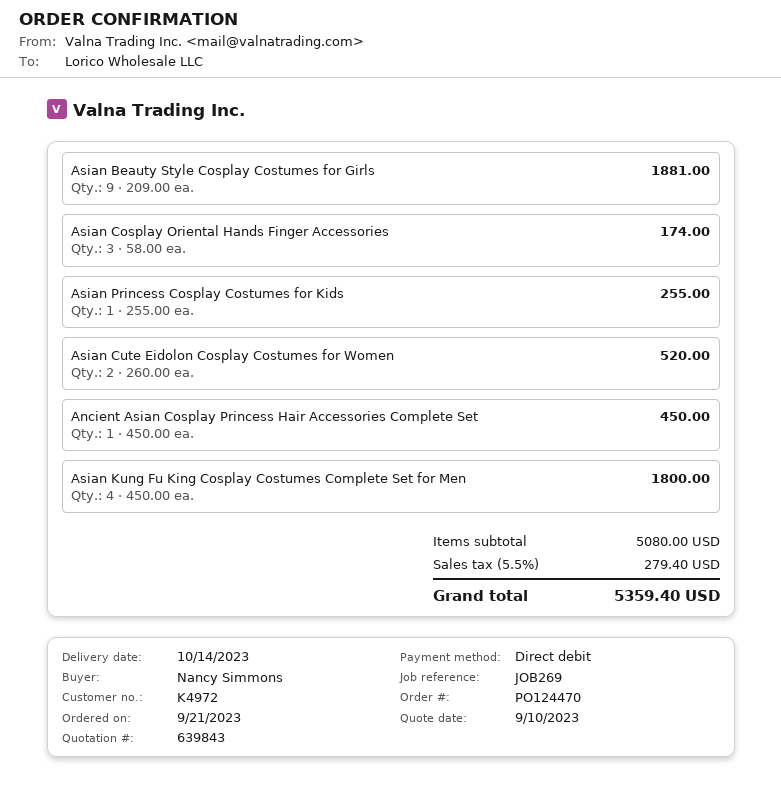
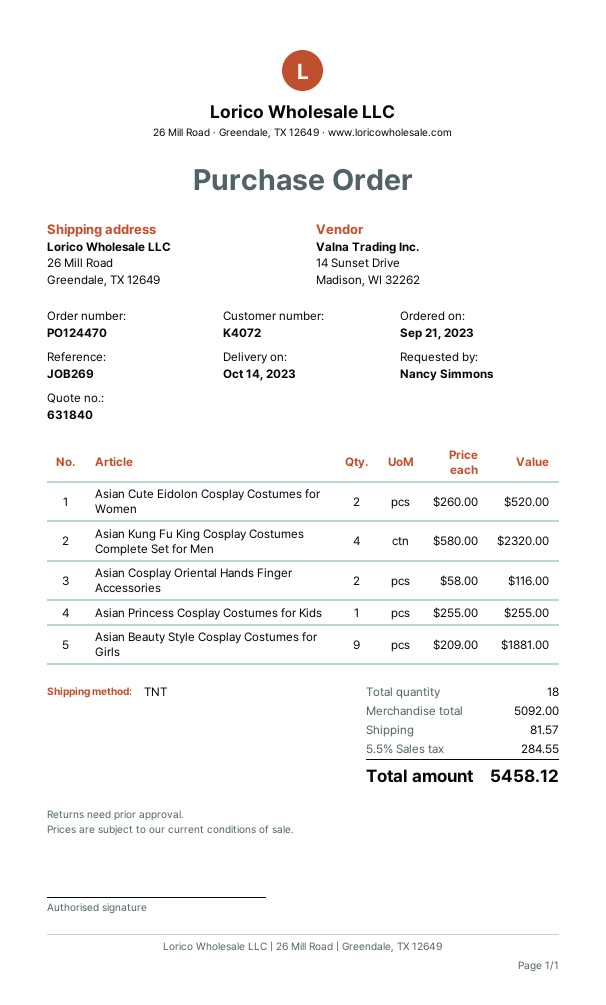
quote number: 639843 -> 631840
customer number: K4972 -> K4072
Asian Cosplay Oriental Hands Finger Accessories: 3 x 58.00 = 174.00 -> 2 x 58.00 = 116.00
Ancient Asian Cosplay Princess Hair Accessories Complete Set: 1 x 450.00 = 450.00 -> none
Asian Kung Fu King Cosplay Costumes Complete Set for Men: 4 x 450.00 = 1800.00 -> 4 x 580.00 = 2320.00
subtotal: 5080.00 -> 5092.00
shipping: none -> 81.57
tax: 5.5% = 279.40 -> 5.5% = 284.55
total: 5359.40 -> 5458.12

